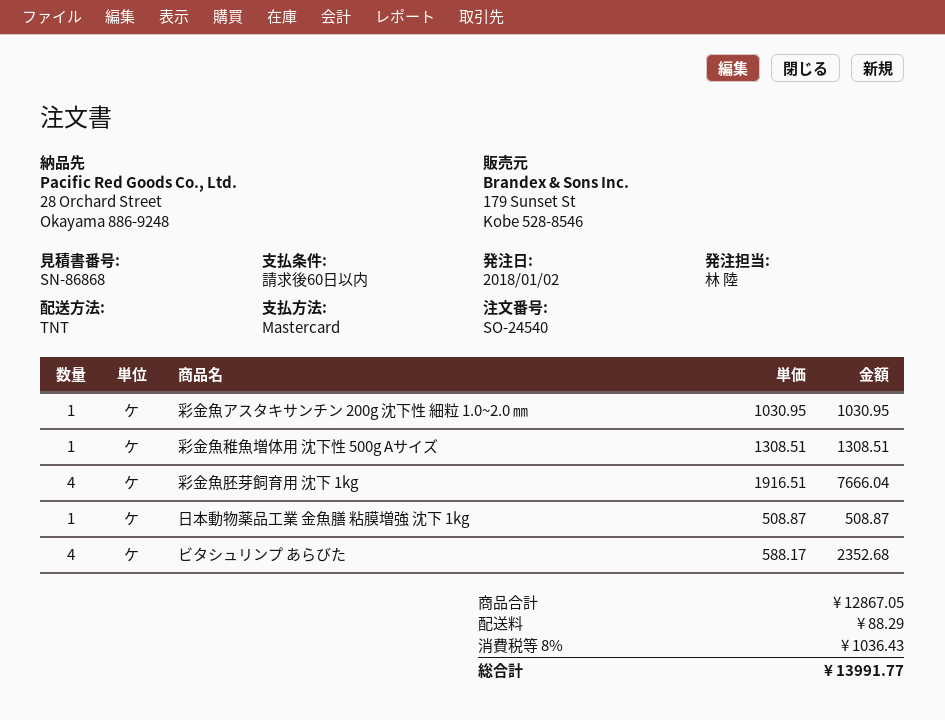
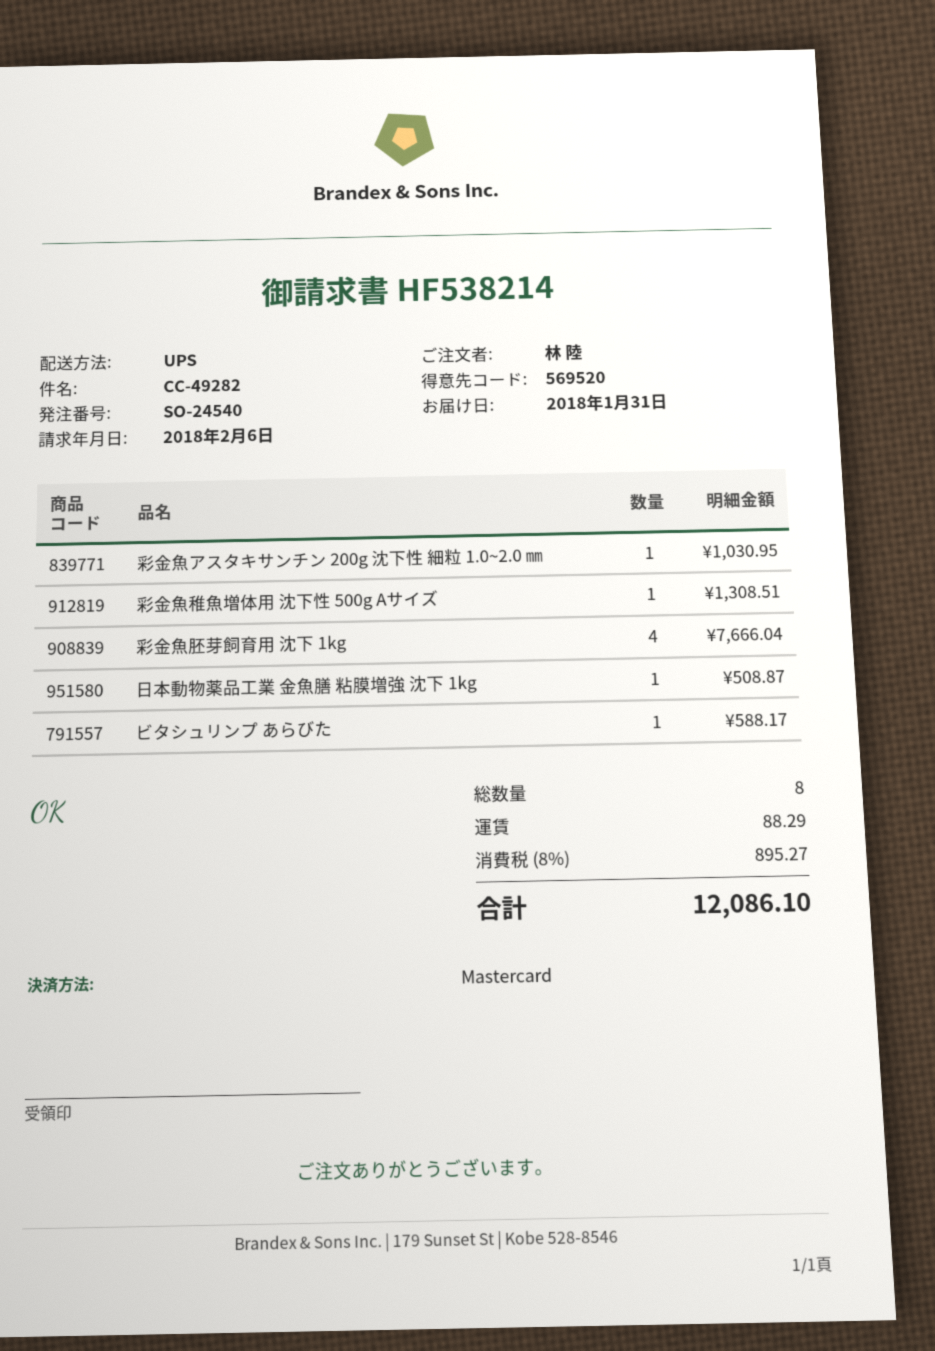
shipping method: TNT -> UPS
ビタシュリンプ あらびた: 4 for 2352.68 -> 1 for 588.17
tax: 8% = 1036.43 -> 8% = 895.27
total: 13991.77 -> 12086.10

